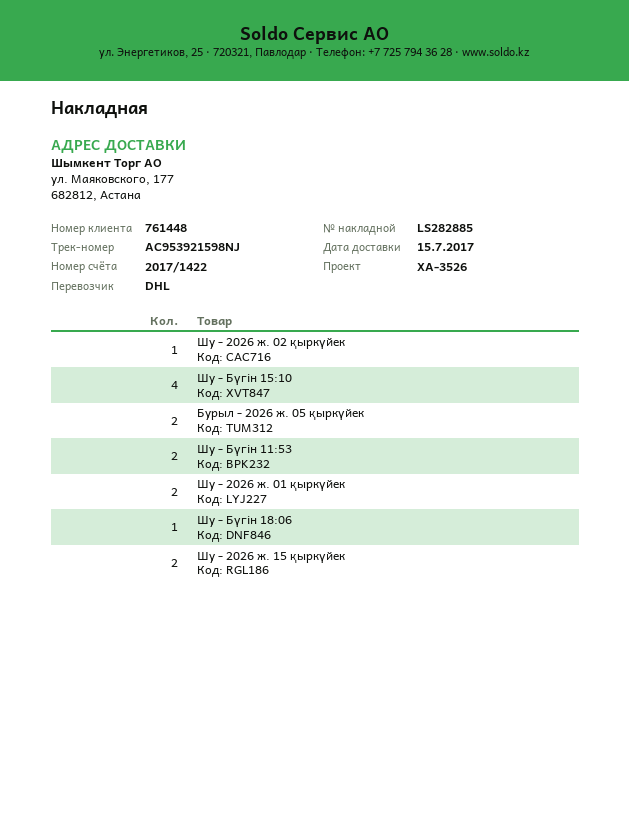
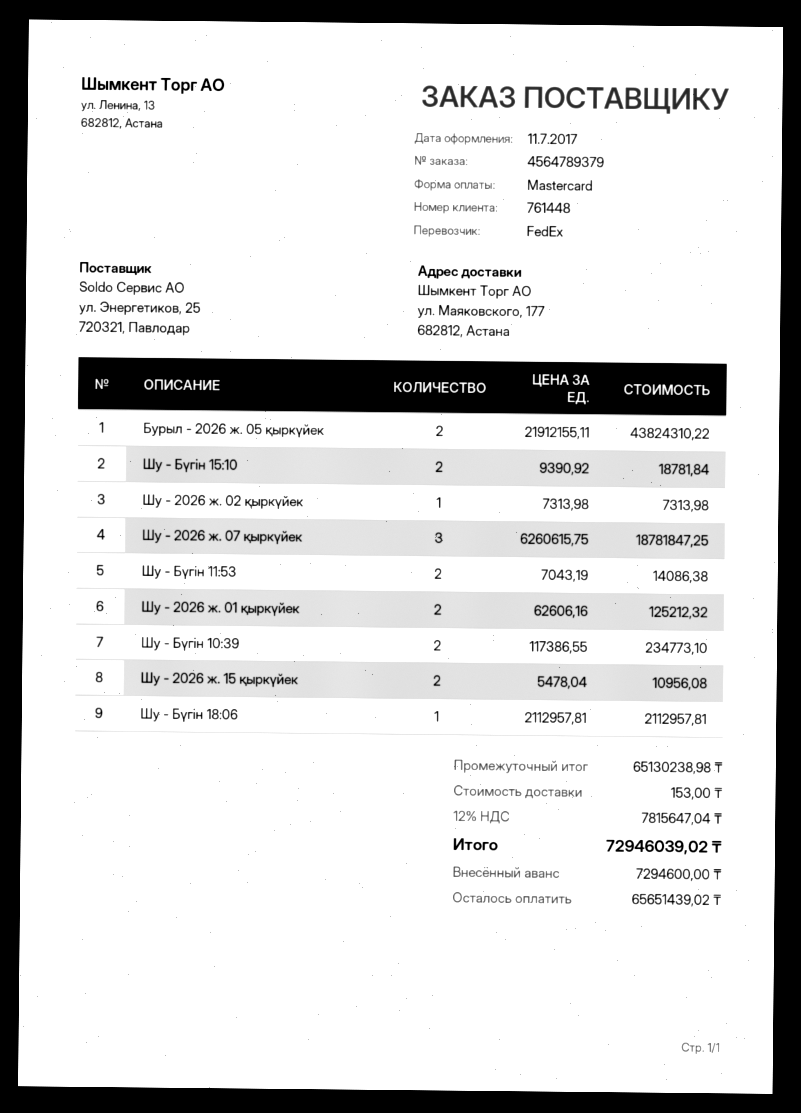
shipping method: DHL -> FedEx
Шу - Бүгін 15:10: 4 -> 2
Шу - 2026 ж. 07 қыркүйек: none -> 3
Шу - Бүгін 10:39: none -> 2

